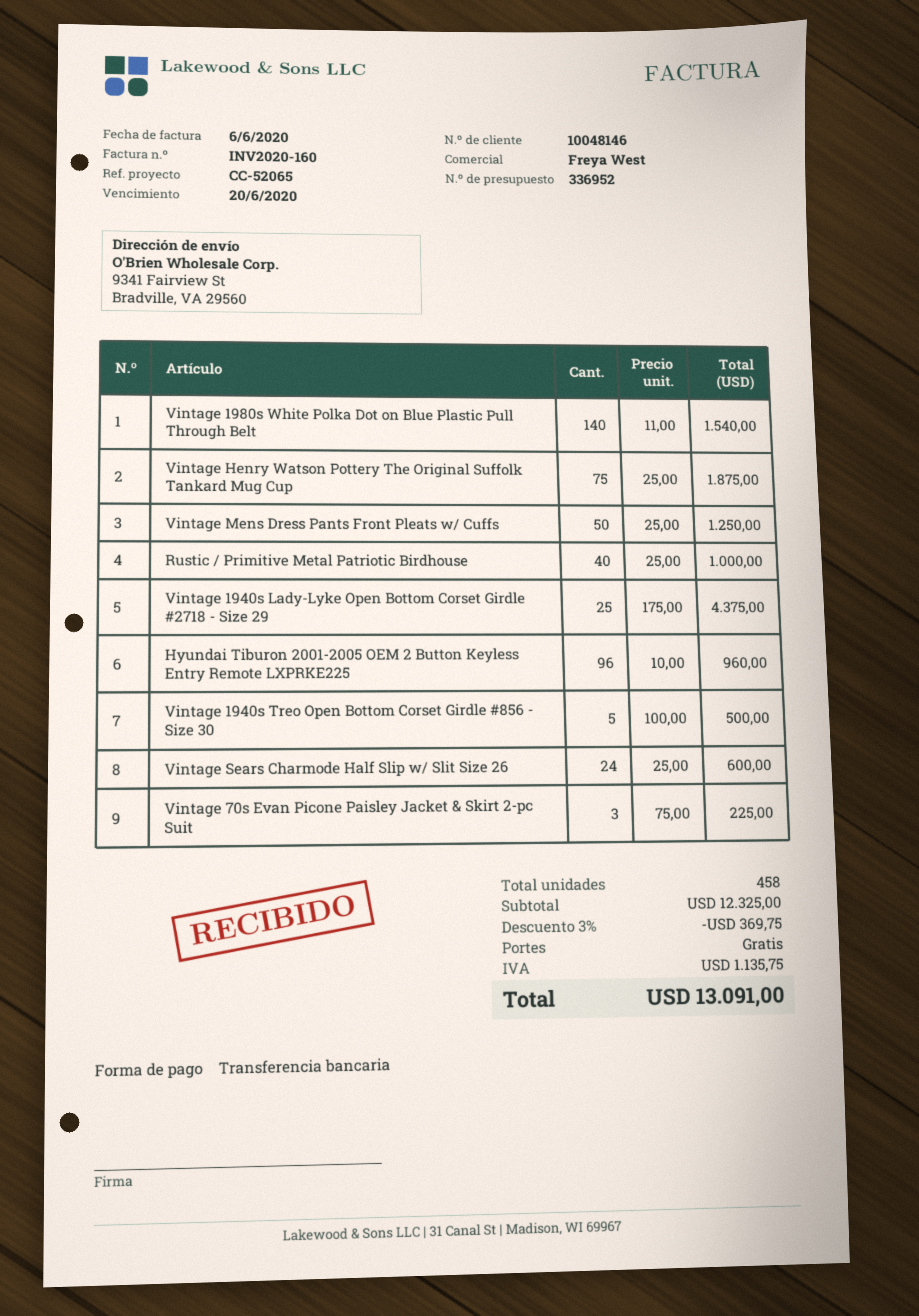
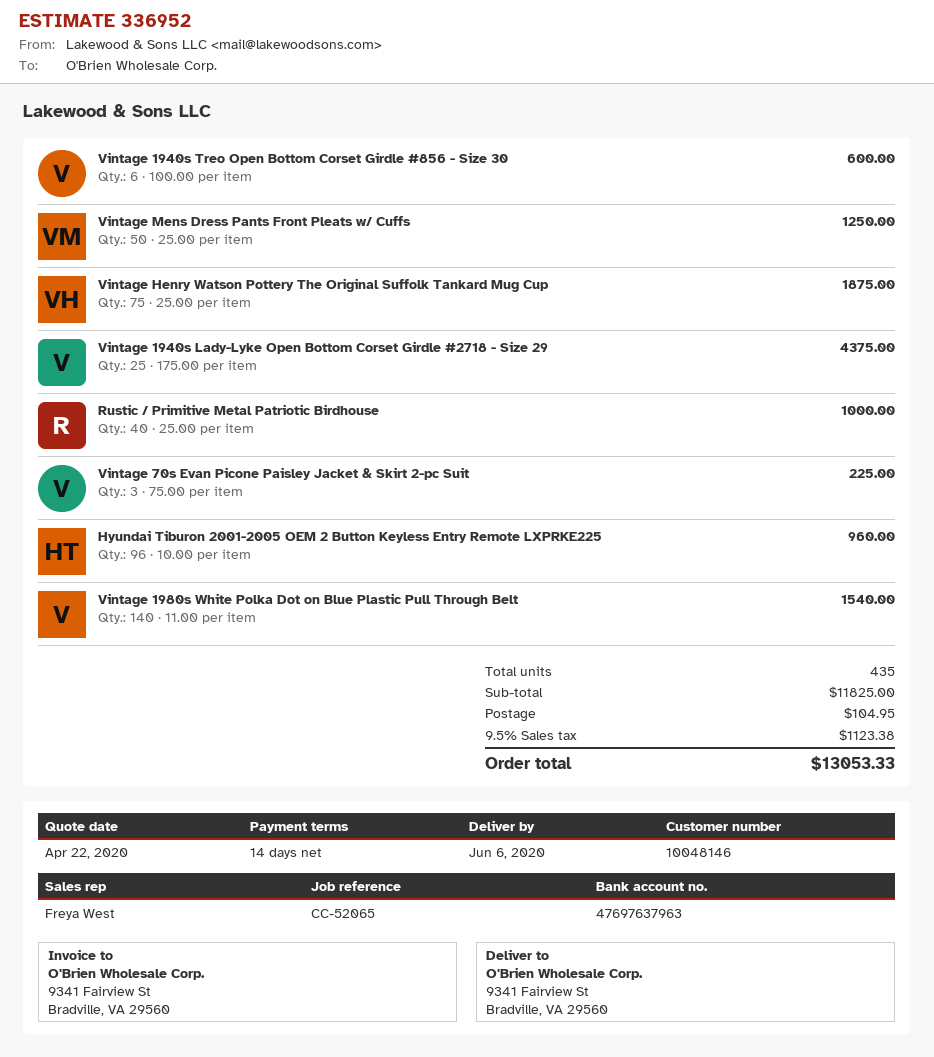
Vintage 1940s Treo Open Bottom Corset Girdle #856 - Size 30: 5 x 100.00 = 500.00 -> 6 x 100.00 = 600.00
Vintage Sears Charmode Half Slip w/ Slit Size 26: 24 x 25.00 = 600.00 -> none
total quantity: 458 -> 435
subtotal: 12325.00 -> 11825.00
discount: 3% = 369.75 -> none
shipping: 0.00 -> 104.95
tax: 1135.75 -> 1123.38
total: 13091.00 -> 13053.33

